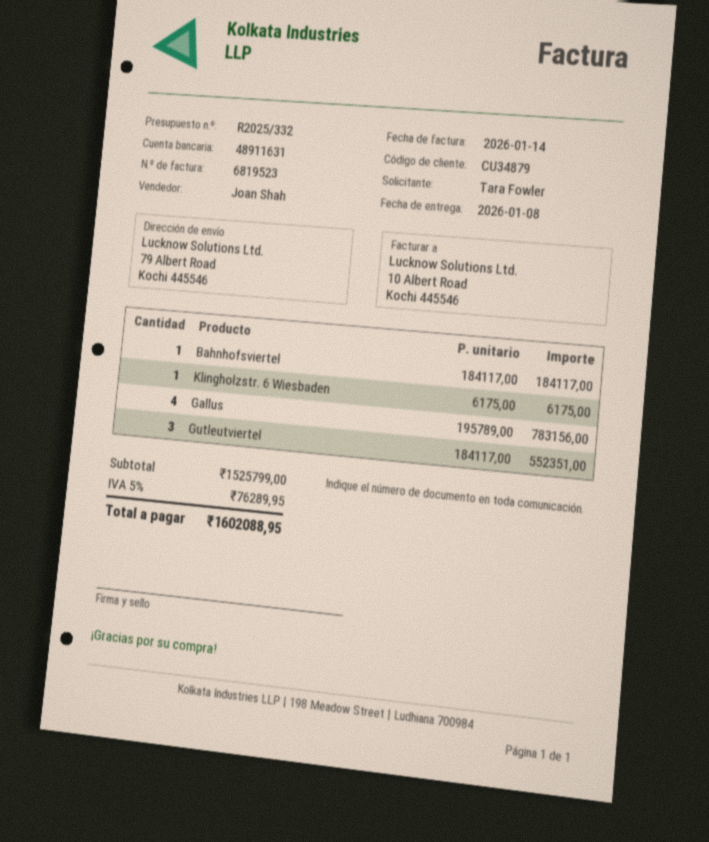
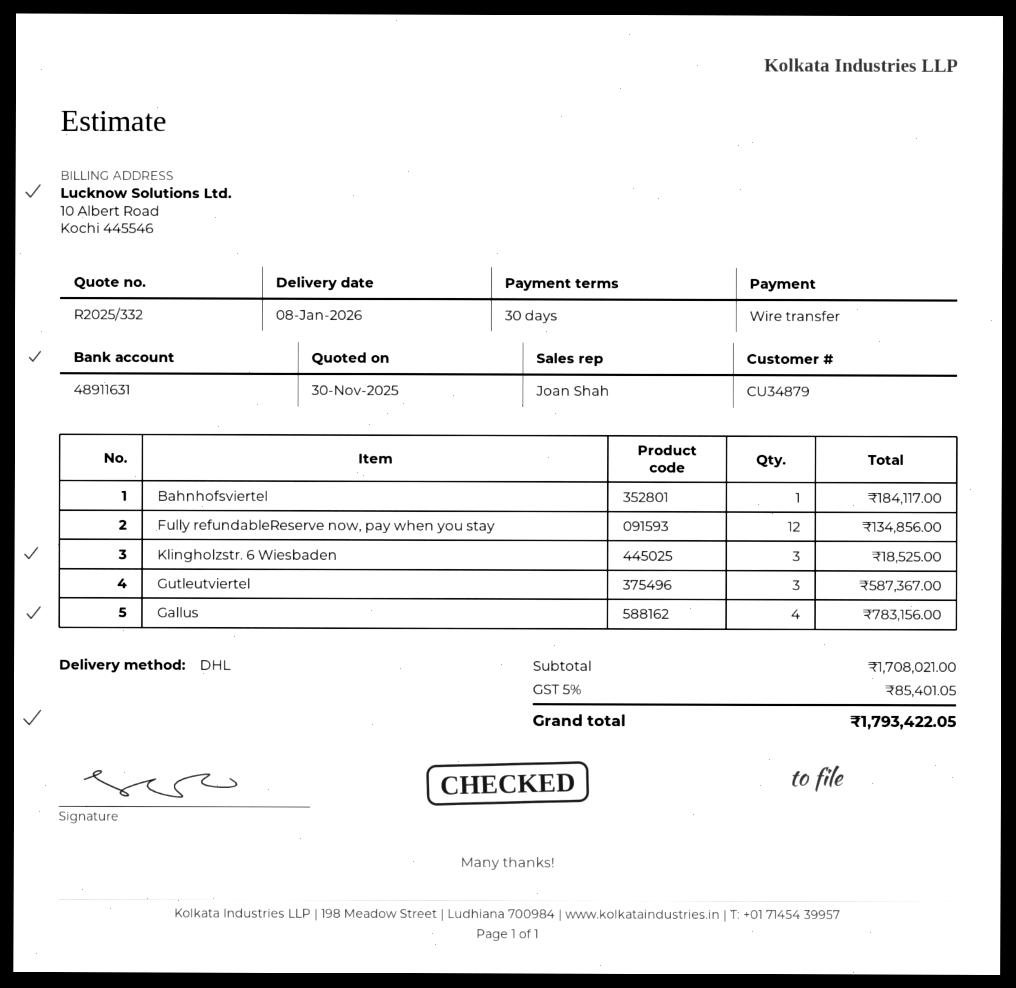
Klingholzstr. 6 Wiesbaden: 1 for 6175.00 -> 3 for 18525.00
Gutleutviertel: 3 for 552351.00 -> 3 for 587367.00
Fully refundableReserve now, pay when you stay: none -> 12 for 134856.00
subtotal: 1525799.00 -> 1708021.00
tax: 5% = 76289.95 -> 5% = 85401.05
total: 1602088.95 -> 1793422.05

